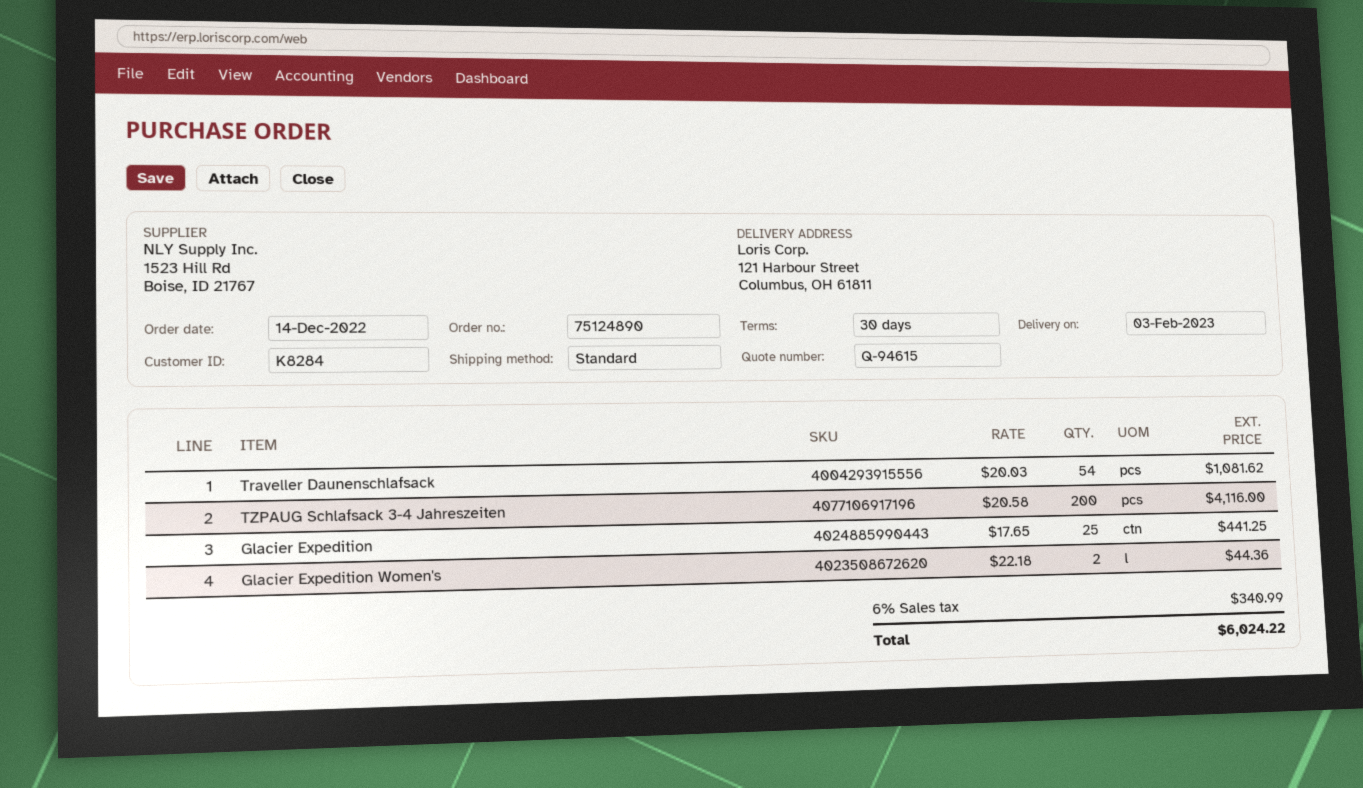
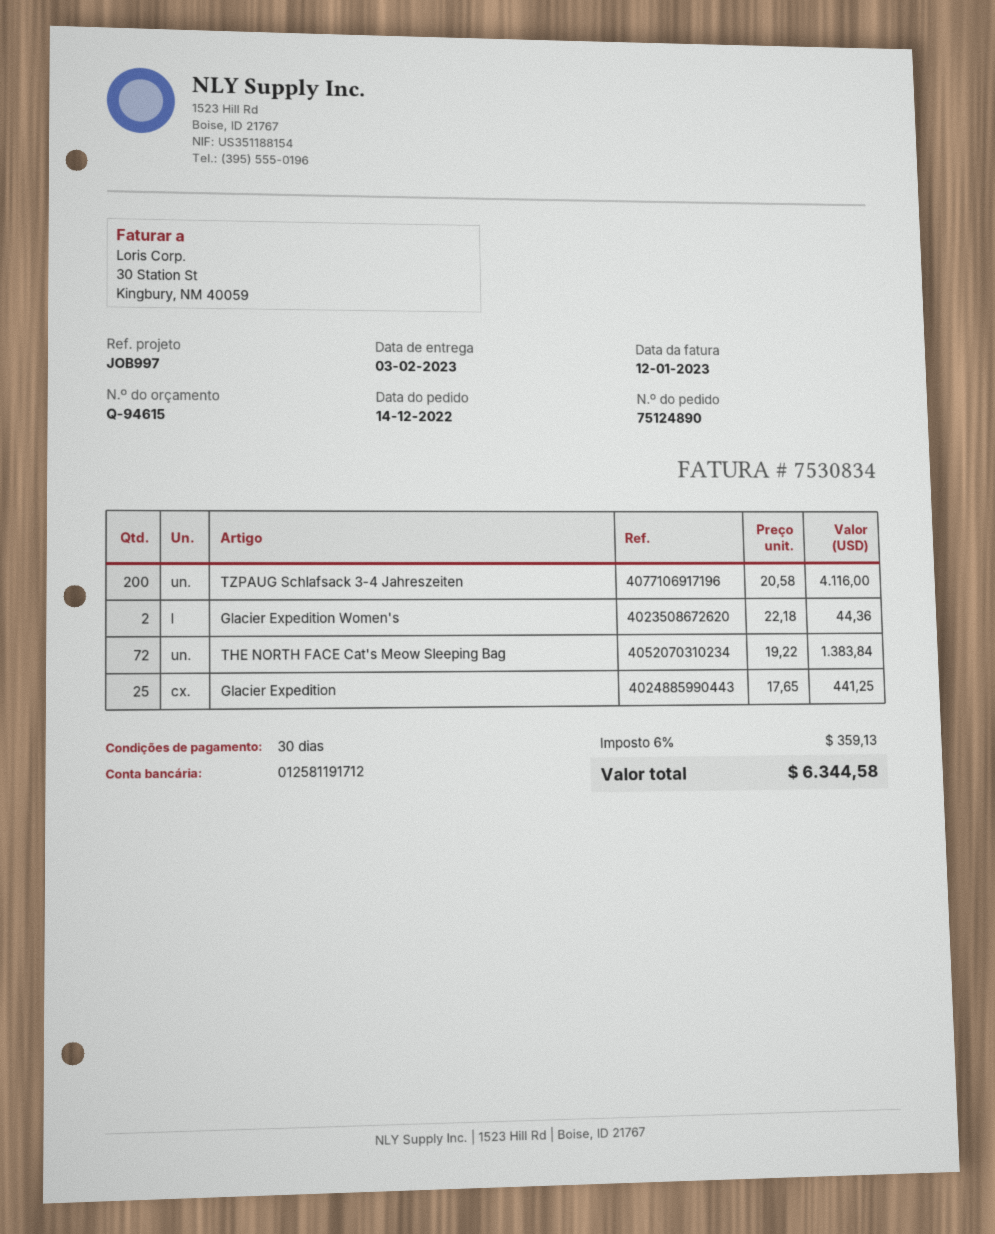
Traveller Daunenschlafsack: 54 x 20.03 = 1081.62 -> none
THE NORTH FACE Cat's Meow Sleeping Bag: none -> 72 x 19.22 = 1383.84
tax: 6% = 340.99 -> 6% = 359.13
total: 6024.22 -> 6344.58

